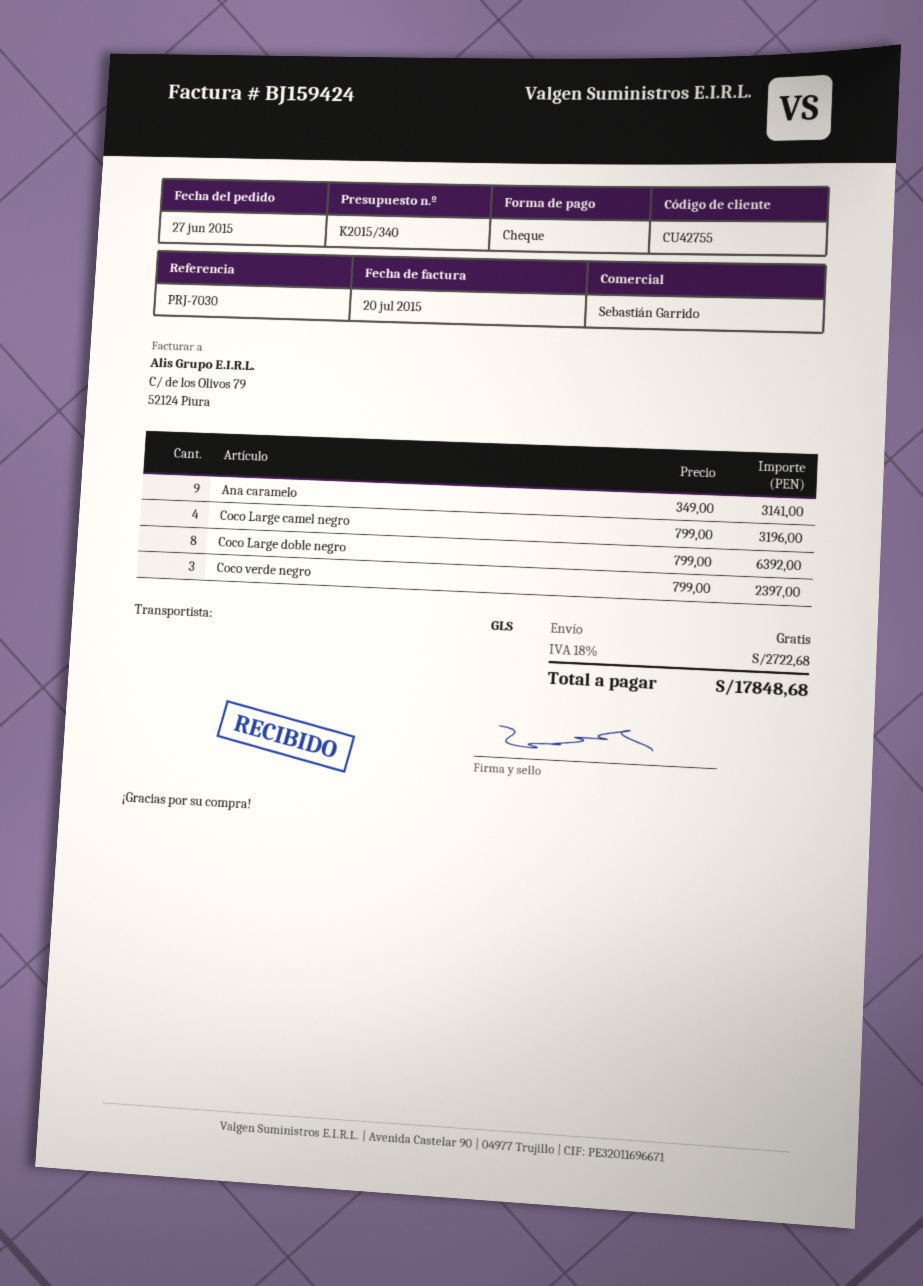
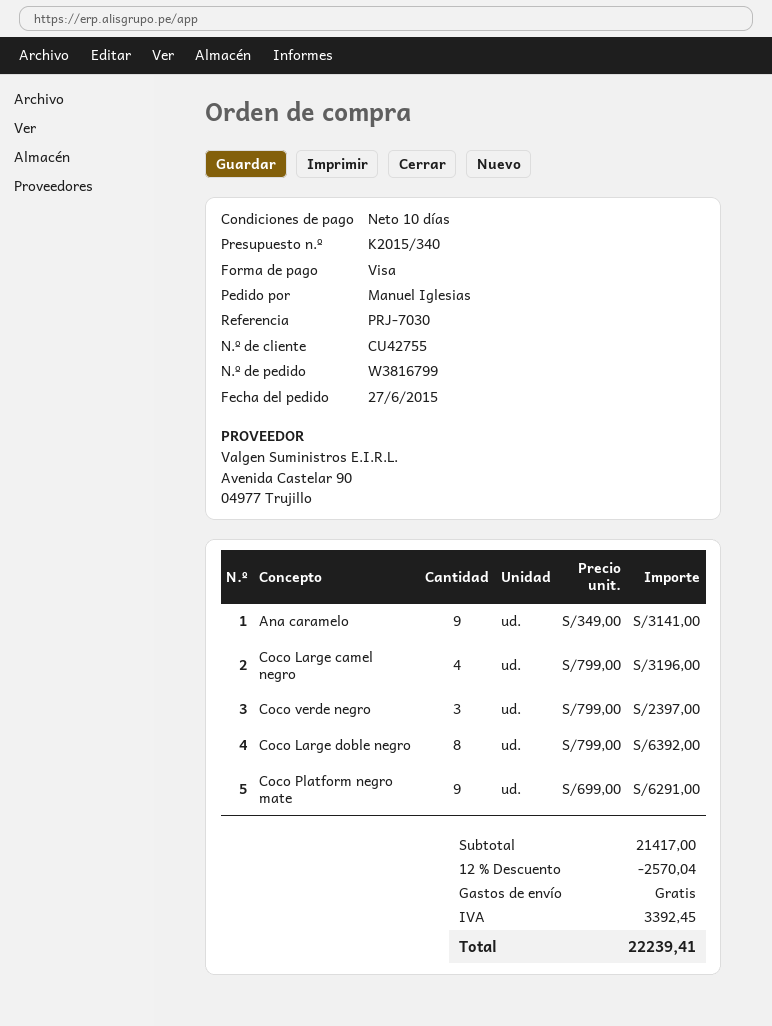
payment method: cheque -> Visa
Coco Platform negro mate: none -> 9 x 699.00 = 6291.00
discount: none -> 12% = 2570.04
tax: 2722.68 -> 3392.45
total: 17848.68 -> 22239.41

